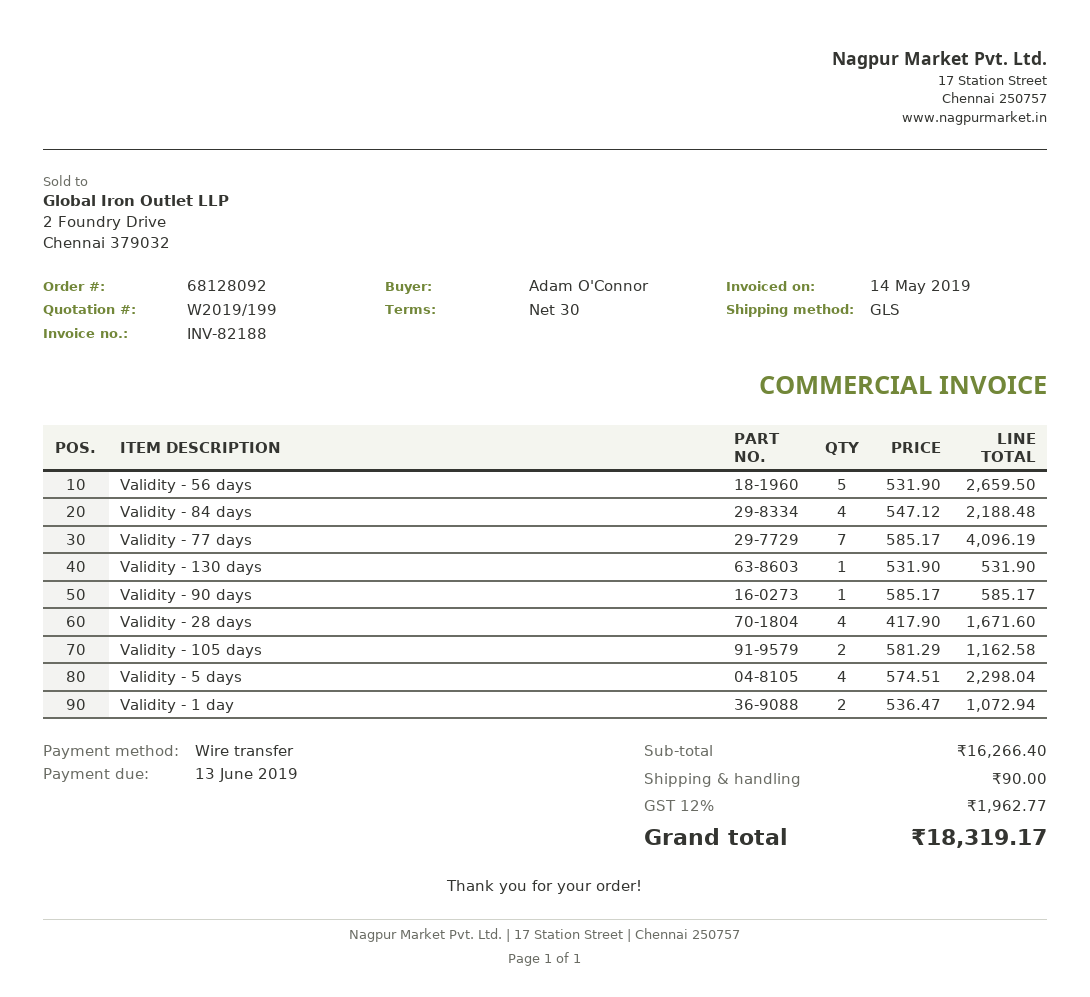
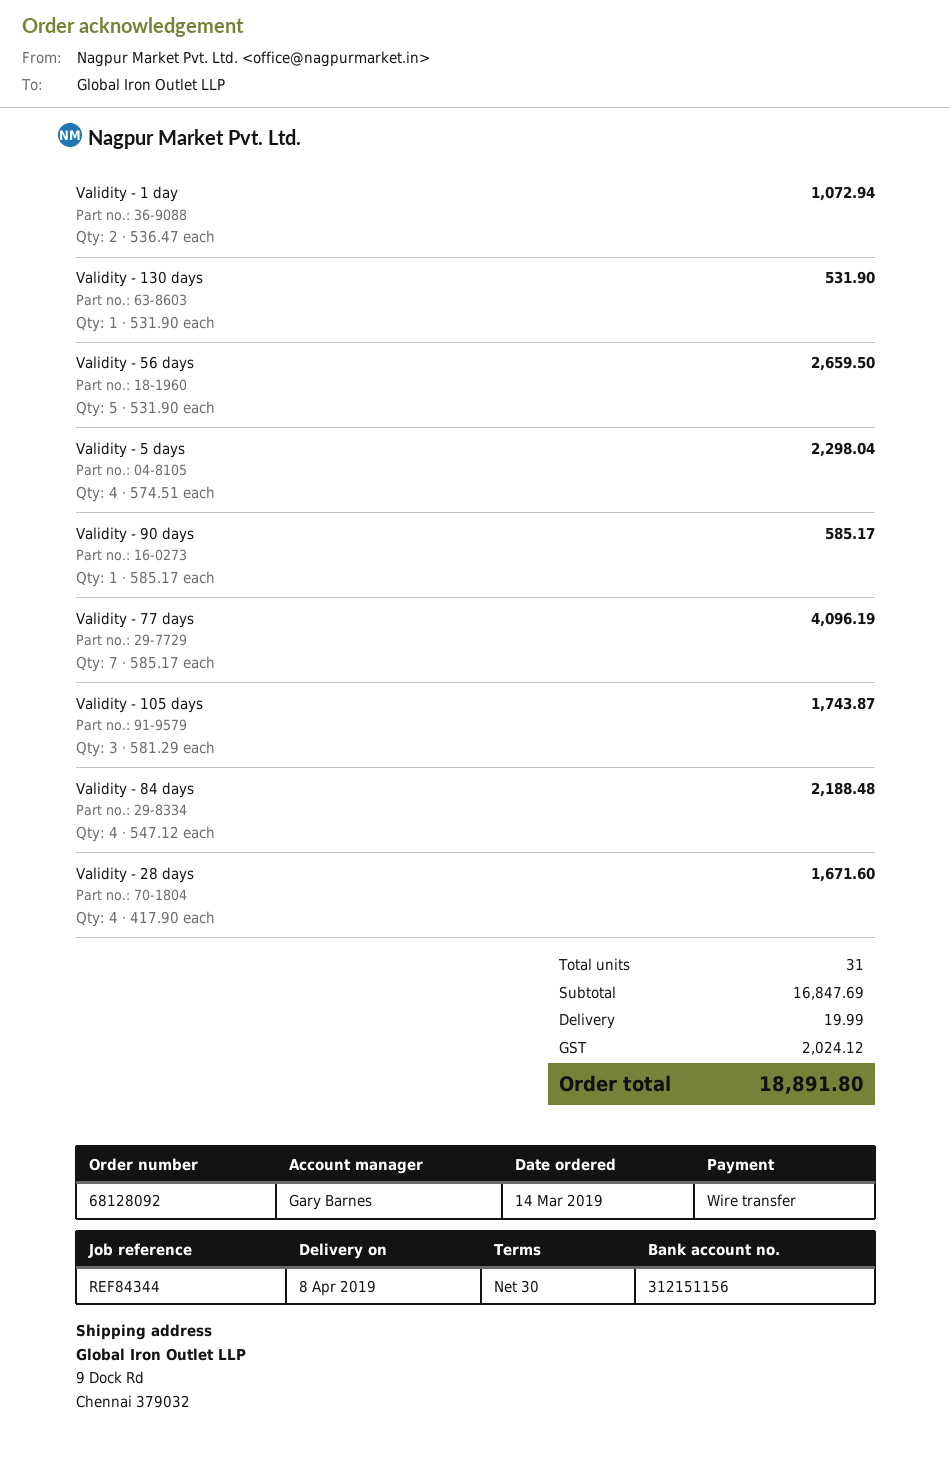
Validity - 105 days: 2 x 581.29 = 1162.58 -> 3 x 581.29 = 1743.87
subtotal: 16266.40 -> 16847.69
shipping: 90.00 -> 19.99
tax: 1962.77 -> 2024.12
total: 18319.17 -> 18891.80

